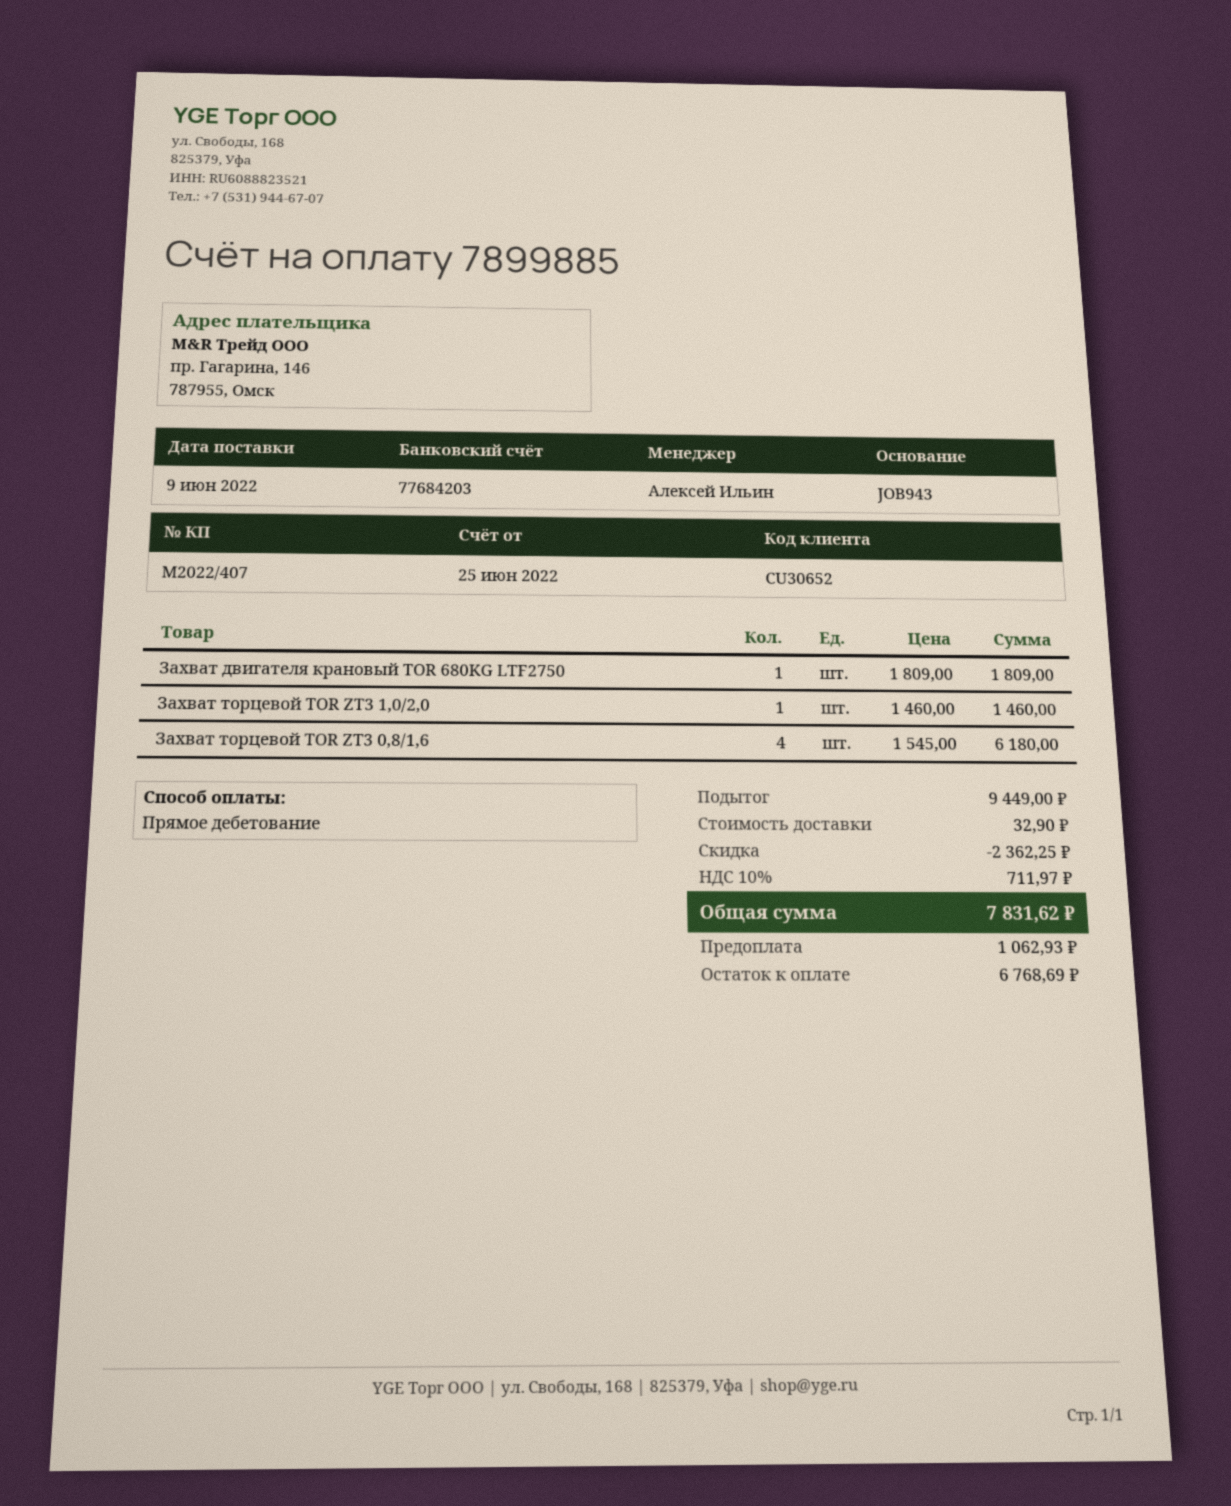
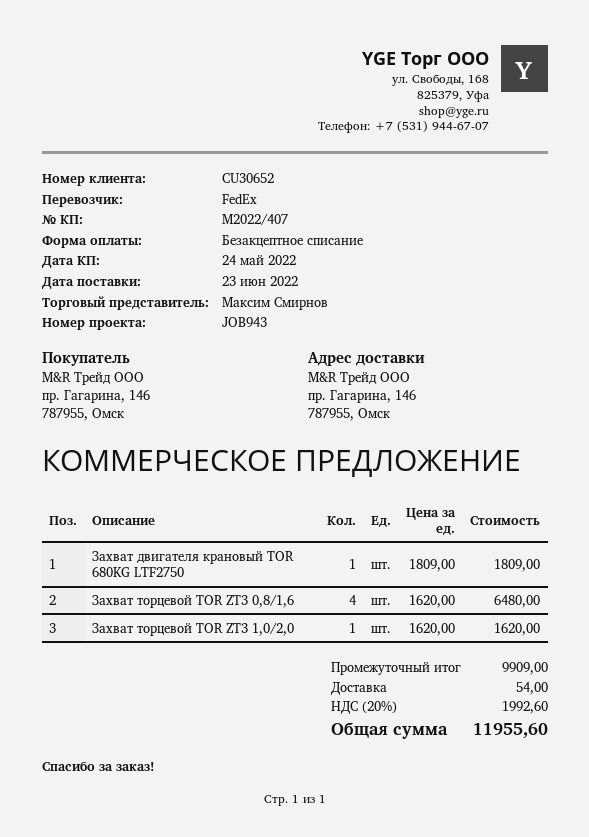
delivery date: 2022-06-09 -> 2022-06-23
sales rep: Алексей Ильин -> Максим Смирнов
Захват торцевой TOR ZT3 1,0/2,0: 1 x 1460.00 = 1460.00 -> 1 x 1620.00 = 1620.00
Захват торцевой TOR ZT3 0,8/1,6: 4 x 1545.00 = 6180.00 -> 4 x 1620.00 = 6480.00
subtotal: 9449.00 -> 9909.00
discount: 2362.25 -> none
shipping: 32.90 -> 54.00
tax: 10% = 711.97 -> 20% = 1992.60
total: 7831.62 -> 11955.60

